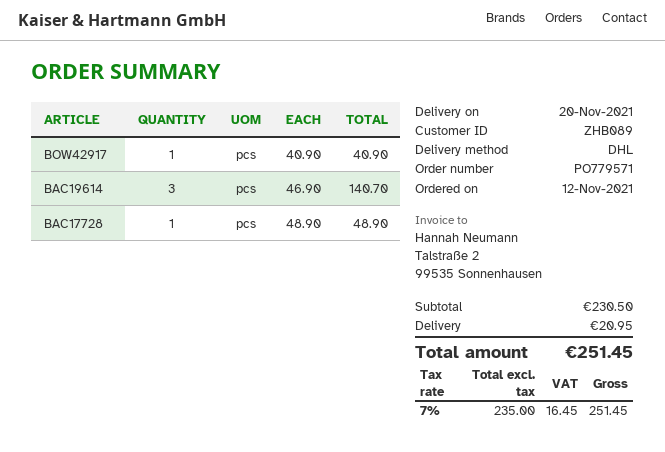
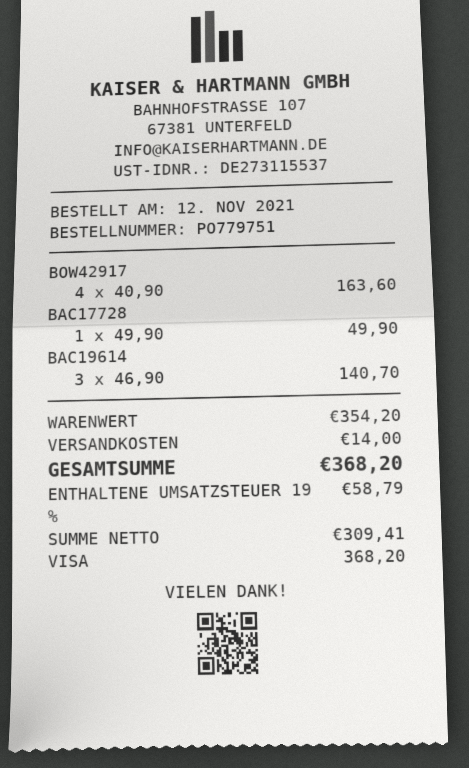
order number: PO779571 -> PO779751
BOW42917: 1 x 40.90 = 40.90 -> 4 x 40.90 = 163.60
BAC17728: 1 x 48.90 = 48.90 -> 1 x 49.90 = 49.90
subtotal: 230.50 -> 354.20
shipping: 20.95 -> 14.00
net: 235.00 -> 309.41
tax: 7% = 16.45 -> 19% = 58.79
total: 251.45 -> 368.20

